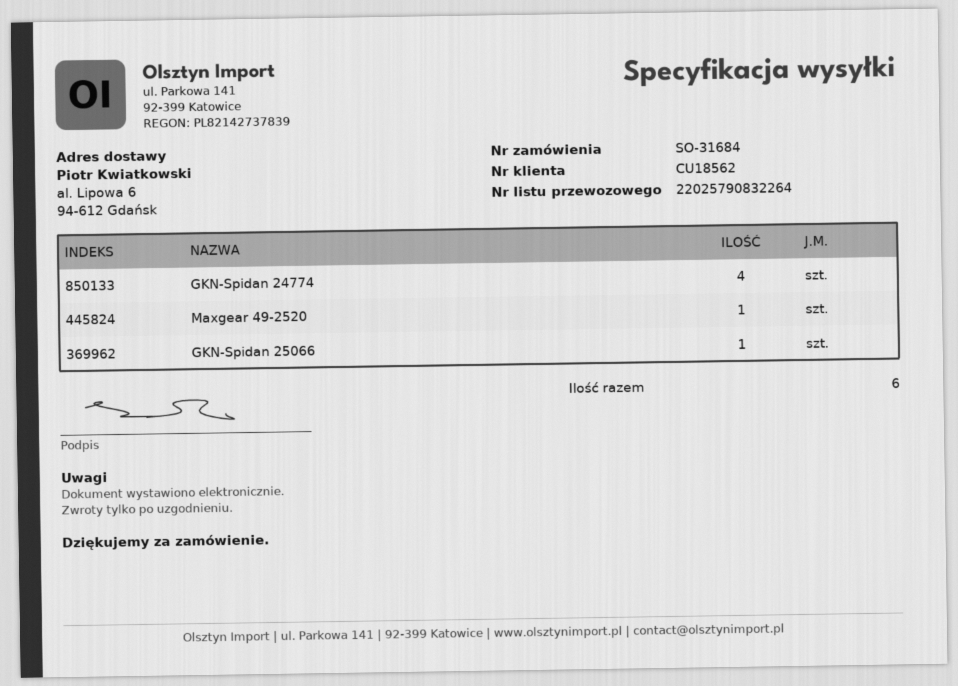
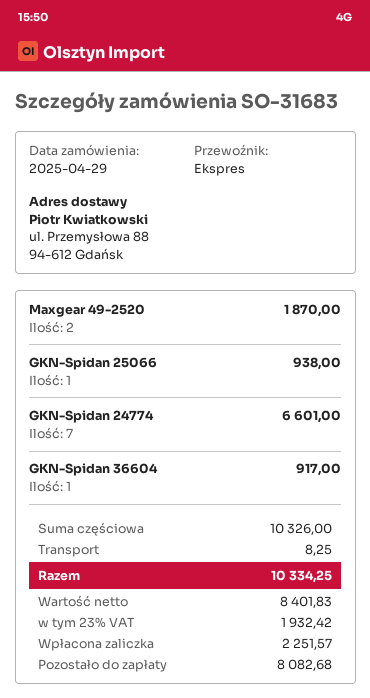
order number: SO-31684 -> SO-31683
ship to: al. Lipowa 6, 94-612 Gdańsk -> ul. Przemysłowa 88, 94-612 Gdańsk
GKN-Spidan 24774: 4 -> 7
Maxgear 49-2520: 1 -> 2
GKN-Spidan 36604: none -> 1

